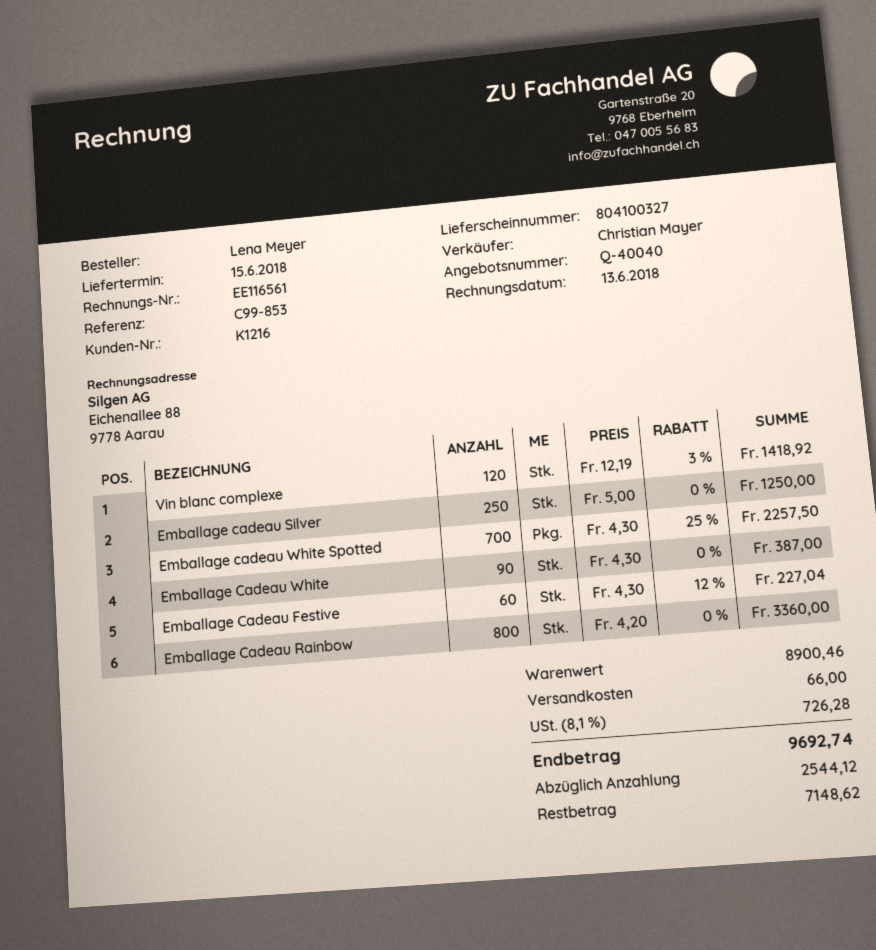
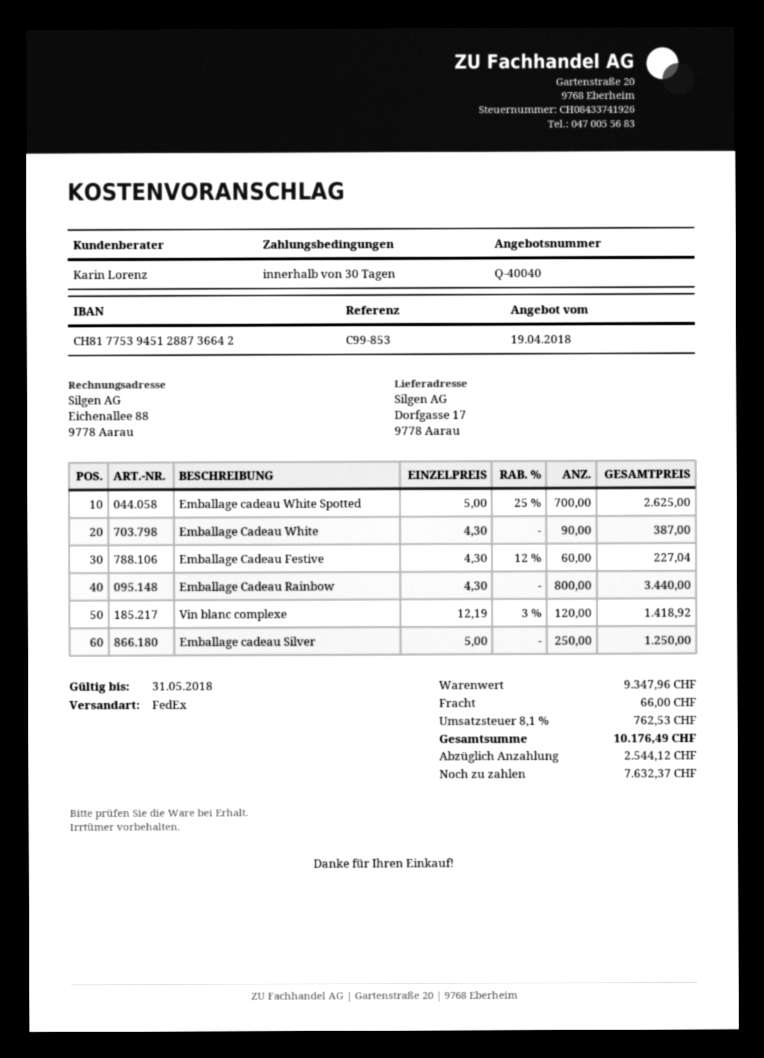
sales rep: Christian Mayer -> Karin Lorenz
Emballage cadeau White Spotted: 700 x 4.30 - 25% = 2257.50 -> 700 x 5.00 - 25% = 2625.00
Emballage Cadeau Rainbow: 800 x 4.20 = 3360.00 -> 800 x 4.30 = 3440.00
subtotal: 8900.46 -> 9347.96
tax: 8.1% = 726.28 -> 8.1% = 762.53
total: 9692.74 -> 10176.49
balance: 7148.62 -> 7632.37

